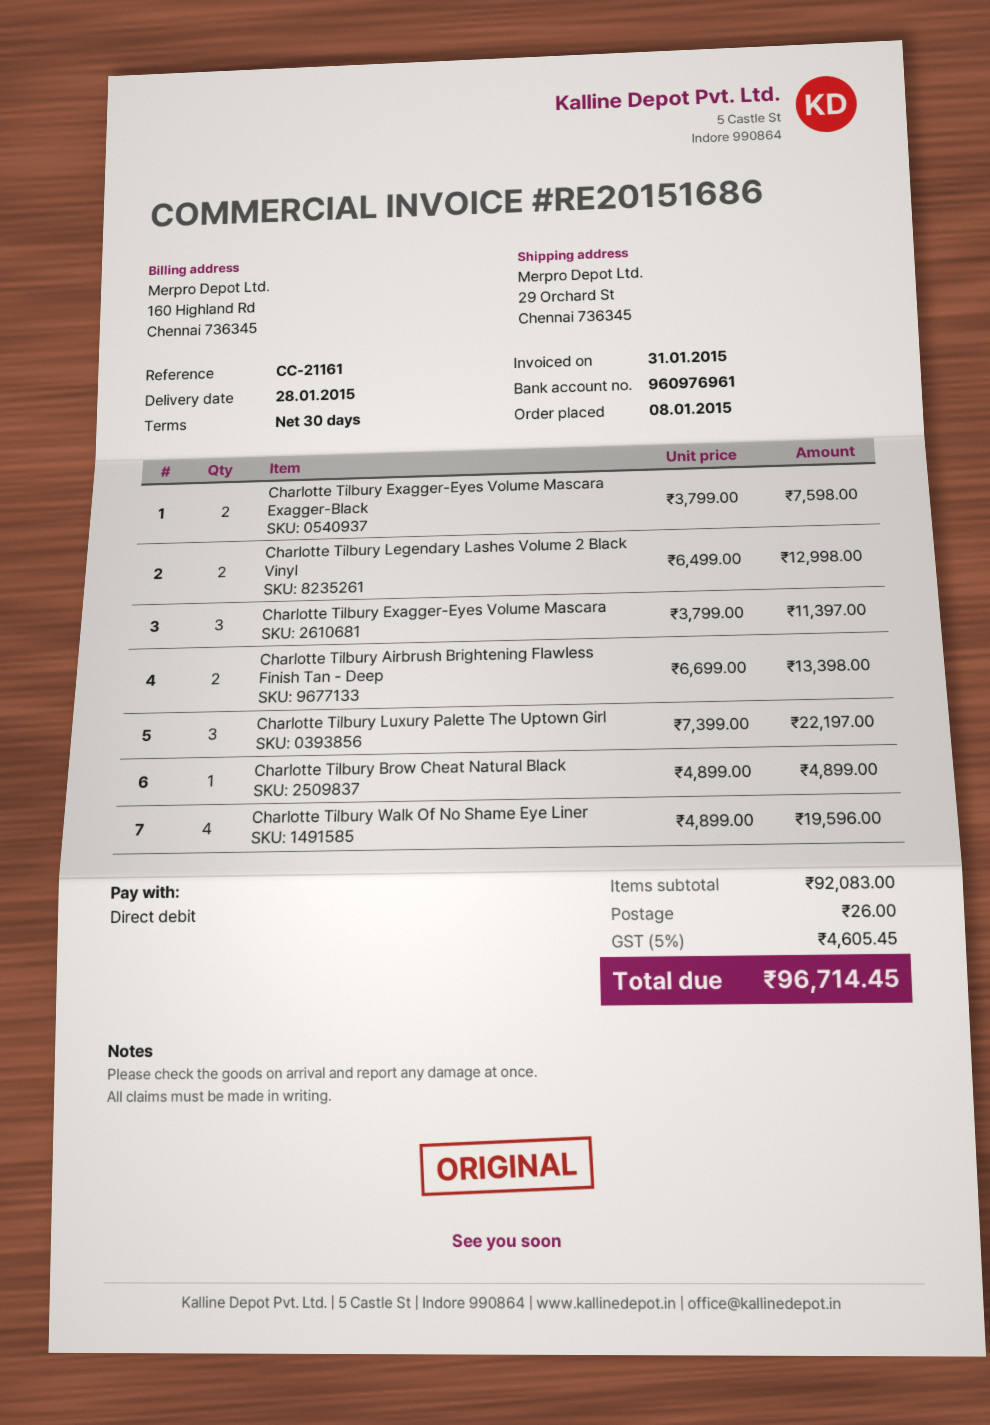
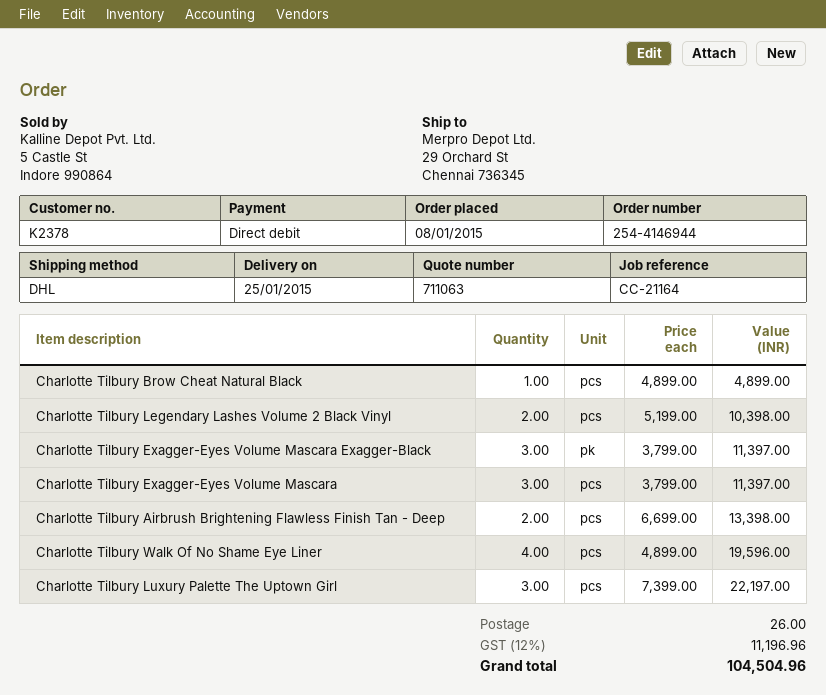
delivery date: 2015-01-28 -> 2015-01-25
reference: CC-21161 -> CC-21164
Charlotte Tilbury Exagger-Eyes Volume Mascara Exagger-Black: 2 x 3799.00 = 7598.00 -> 3 x 3799.00 = 11397.00
Charlotte Tilbury Legendary Lashes Volume 2 Black Vinyl: 2 x 6499.00 = 12998.00 -> 2 x 5199.00 = 10398.00
tax: 5% = 4605.45 -> 12% = 11196.96
total: 96714.45 -> 104504.96

